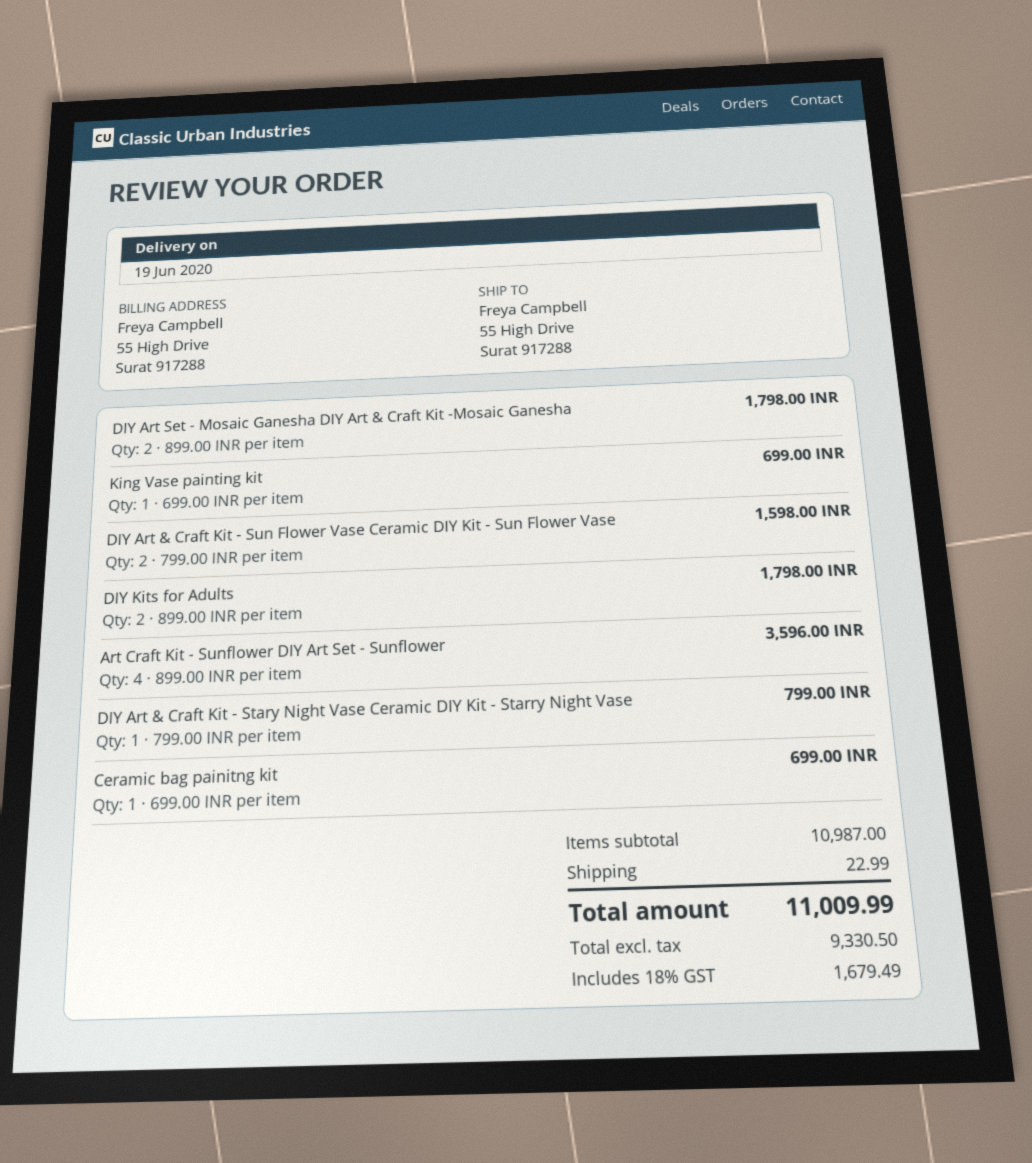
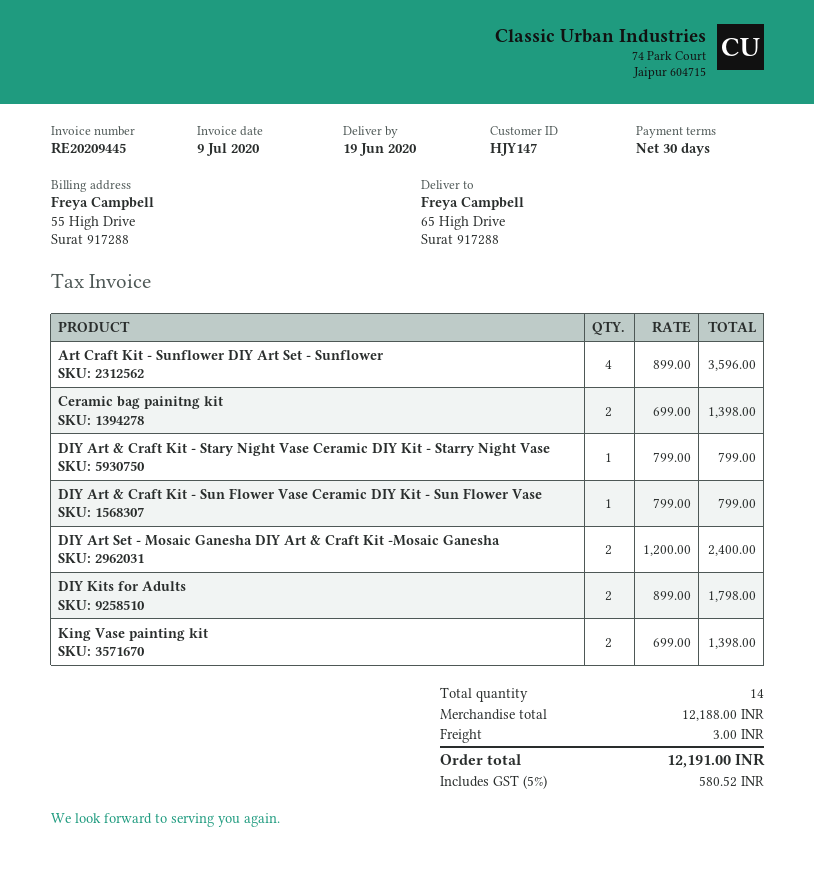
ship to: 55 High Drive, Surat 917288 -> 65 High Drive, Surat 917288
DIY Art Set - Mosaic Ganesha DIY Art & Craft Kit -Mosaic Ganesha: 2 x 899.00 = 1798.00 -> 2 x 1200.00 = 2400.00
King Vase painting kit: 1 x 699.00 = 699.00 -> 2 x 699.00 = 1398.00
DIY Art & Craft Kit - Sun Flower Vase Ceramic DIY Kit - Sun Flower Vase: 2 x 799.00 = 1598.00 -> 1 x 799.00 = 799.00
Ceramic bag painitng kit: 1 x 699.00 = 699.00 -> 2 x 699.00 = 1398.00
subtotal: 10987.00 -> 12188.00
shipping: 22.99 -> 3.00
tax: 18% = 1679.49 -> 5% = 580.52
total: 11009.99 -> 12191.00

